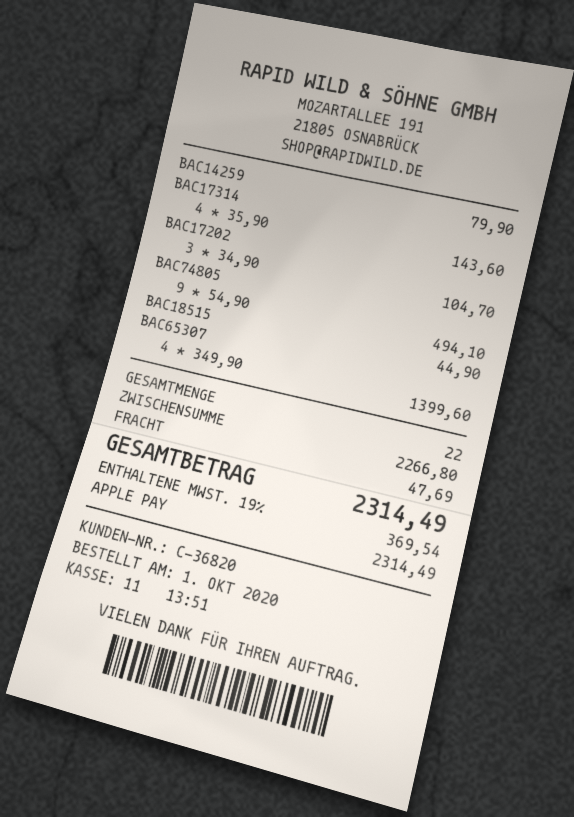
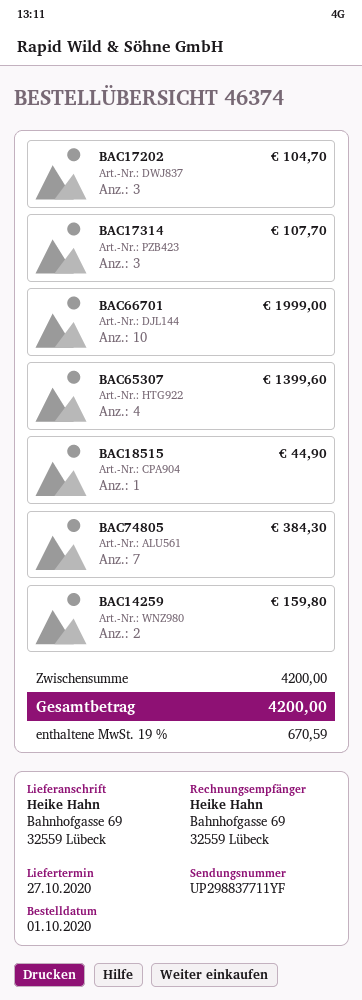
BAC14259: 1 for 79.90 -> 2 for 159.80
BAC17314: 4 for 143.60 -> 3 for 107.70
BAC74805: 9 for 494.10 -> 7 for 384.30
BAC66701: none -> 10 for 1999.00
subtotal: 2266.80 -> 4200.00
shipping: 47.69 -> none
tax: 19% = 369.54 -> 19% = 670.59
total: 2314.49 -> 4200.00

